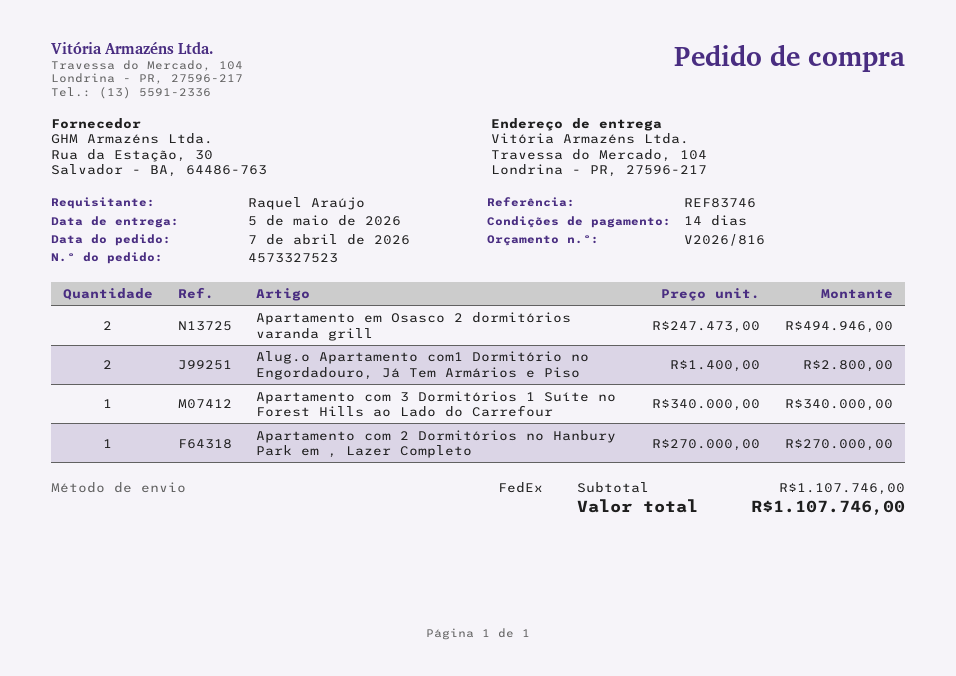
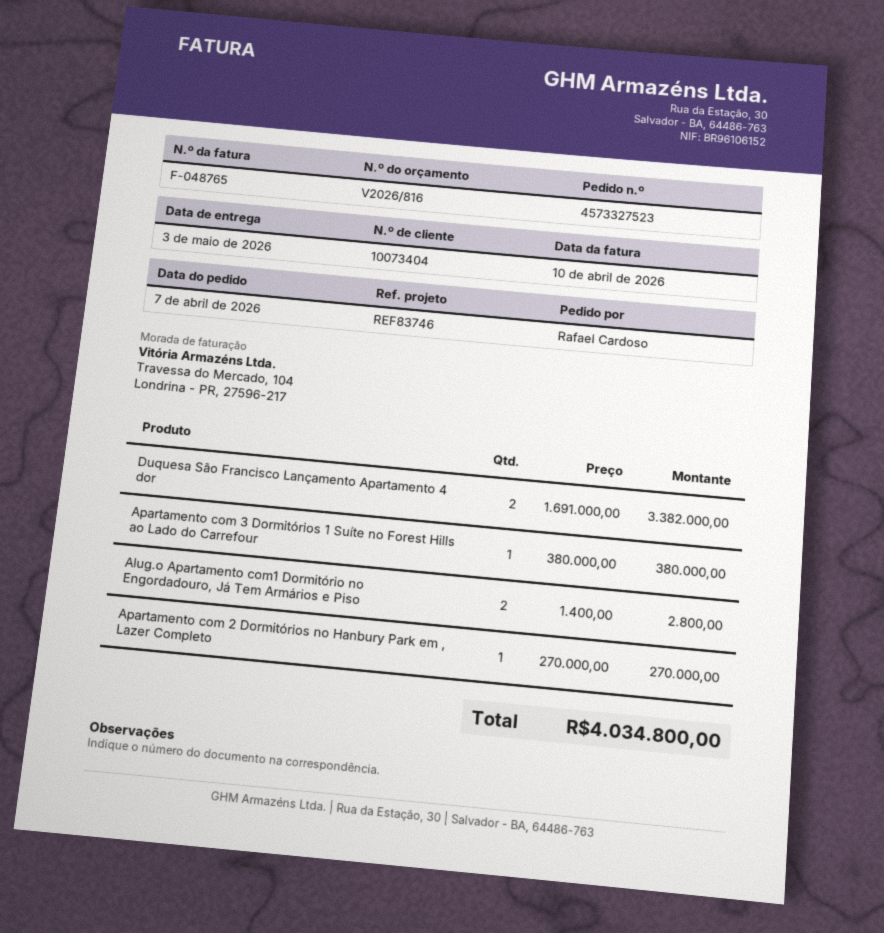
delivery date: 2026-05-05 -> 2026-05-03
ordered by: Raquel Araújo -> Rafael Cardoso
Apartamento em Osasco 2 dormitórios varanda grill: 2 x 247473.00 = 494946.00 -> none
Apartamento com 3 Dormitórios 1 Suíte no Forest Hills ao Lado do Carrefour: 1 x 340000.00 = 340000.00 -> 1 x 380000.00 = 380000.00
Duquesa São Francisco Lançamento Apartamento 4 dor: none -> 2 x 1691000.00 = 3382000.00
total: 1107746.00 -> 4034800.00

